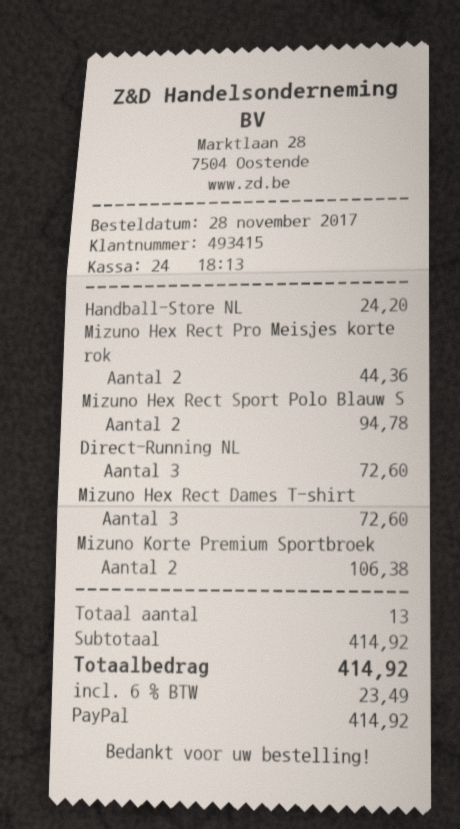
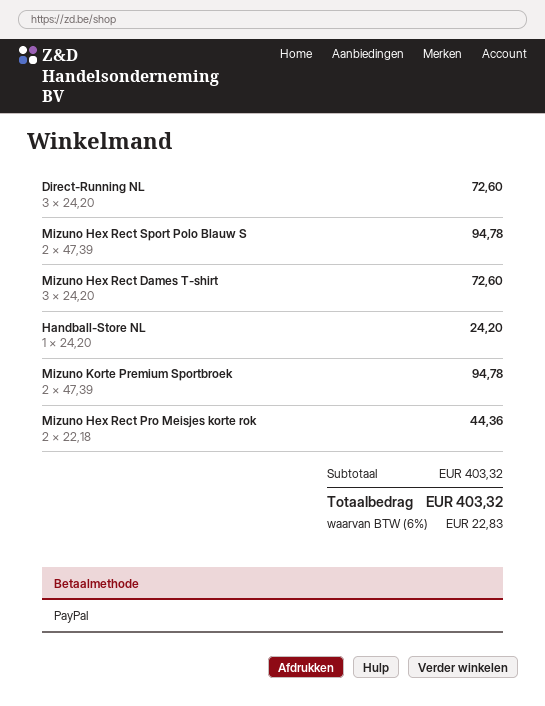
Mizuno Korte Premium Sportbroek: 2 for 106.38 -> 2 for 94.78
subtotal: 414.92 -> 403.32
tax: 6% = 23.49 -> 6% = 22.83
total: 414.92 -> 403.32

